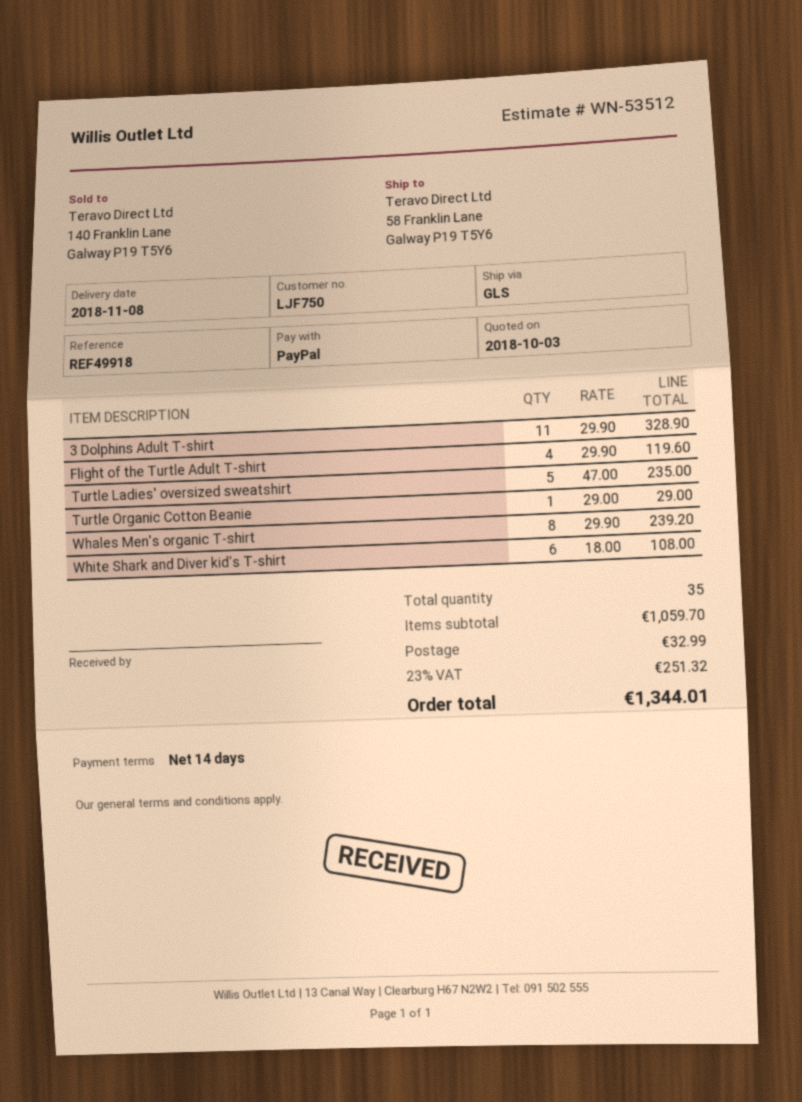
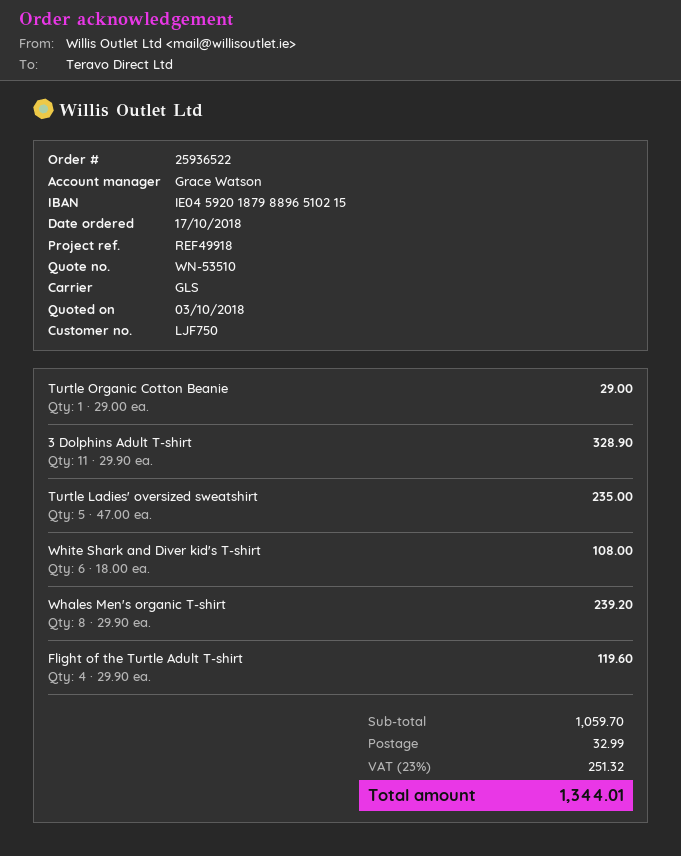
quote number: WN-53512 -> WN-53510

